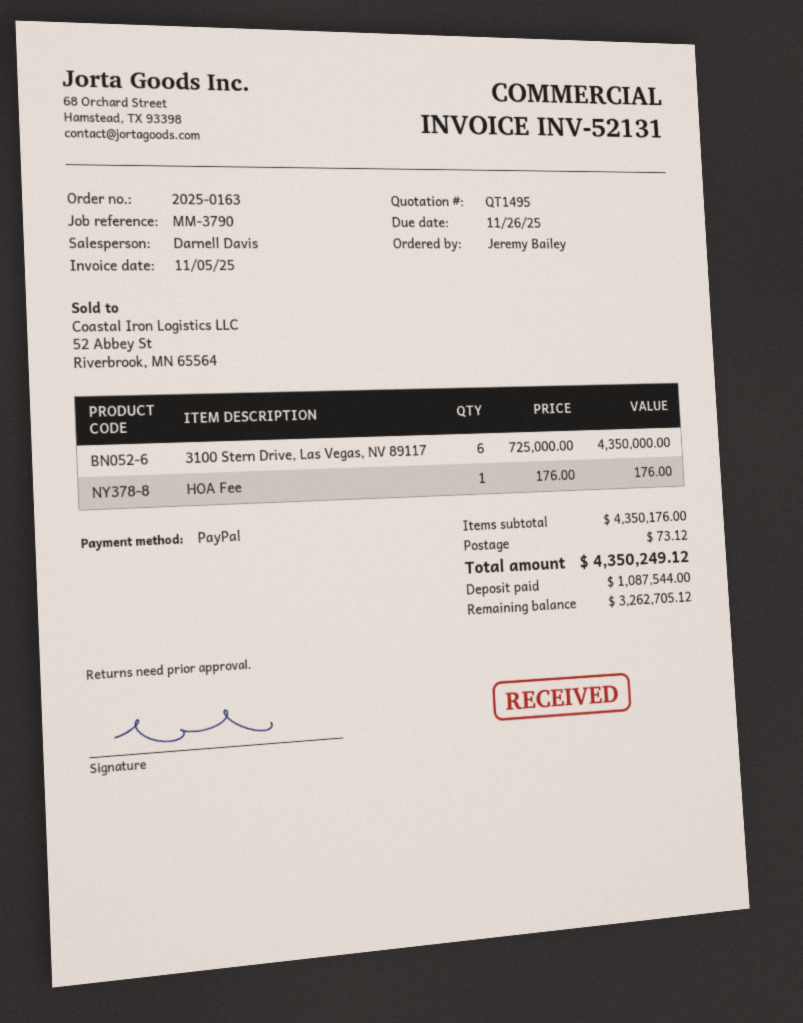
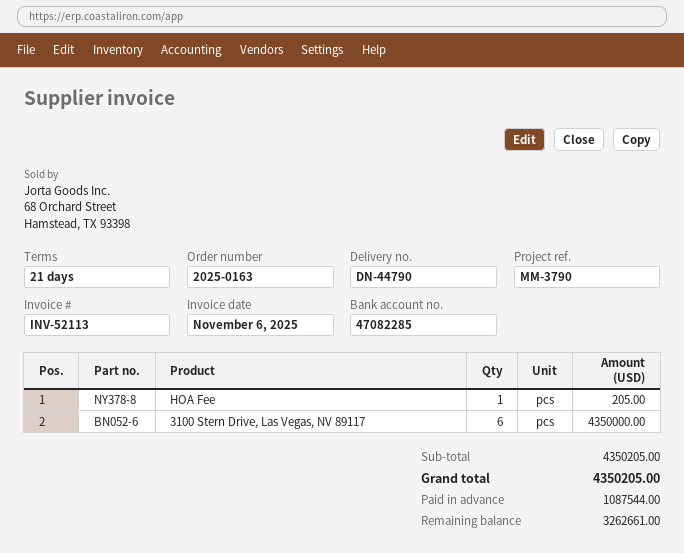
invoice number: INV-52131 -> INV-52113
invoice date: 2025-11-05 -> 2025-11-06
HOA Fee: 1 for 176.00 -> 1 for 205.00
subtotal: 4350176.00 -> 4350205.00
shipping: 73.12 -> none
total: 4350249.12 -> 4350205.00
balance: 3262705.12 -> 3262661.00

